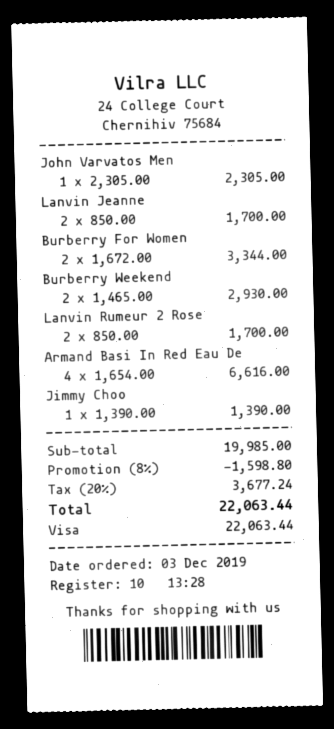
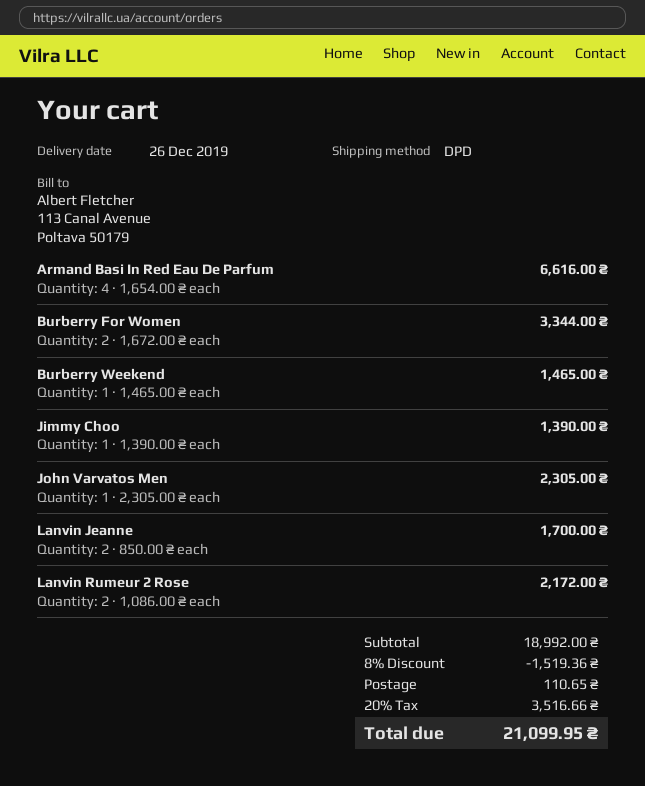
Burberry Weekend: 2 x 1465.00 = 2930.00 -> 1 x 1465.00 = 1465.00
Lanvin Rumeur 2 Rose: 2 x 850.00 = 1700.00 -> 2 x 1086.00 = 2172.00
subtotal: 19985.00 -> 18992.00
discount: 8% = 1598.80 -> 8% = 1519.36
shipping: none -> 110.65
tax: 20% = 3677.24 -> 20% = 3516.66
total: 22063.44 -> 21099.95

